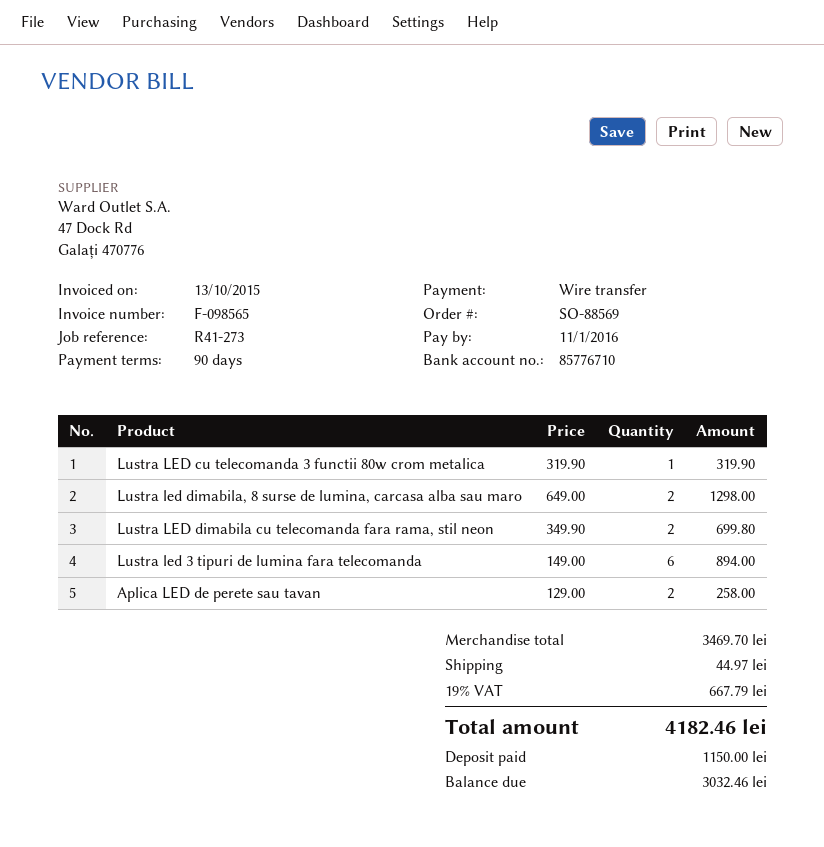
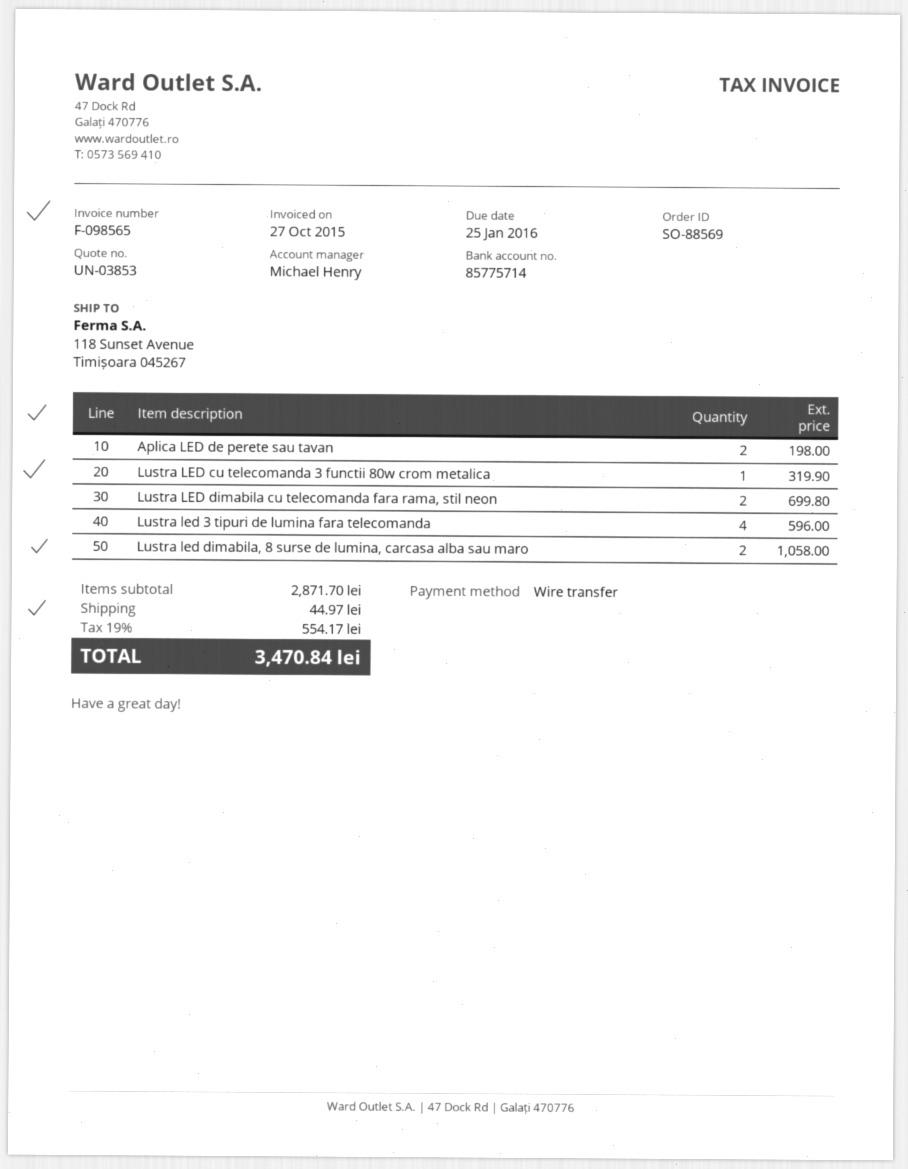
invoice date: 2015-10-13 -> 2015-10-27
due date: 2016-01-11 -> 2016-01-25
bank account: 85776710 -> 85775714
Lustra led dimabila, 8 surse de lumina, carcasa alba sau maro: 2 for 1298.00 -> 2 for 1058.00
Lustra led 3 tipuri de lumina fara telecomanda: 6 for 894.00 -> 4 for 596.00
Aplica LED de perete sau tavan: 2 for 258.00 -> 2 for 198.00
subtotal: 3469.70 -> 2871.70
tax: 19% = 667.79 -> 19% = 554.17
total: 4182.46 -> 3470.84

